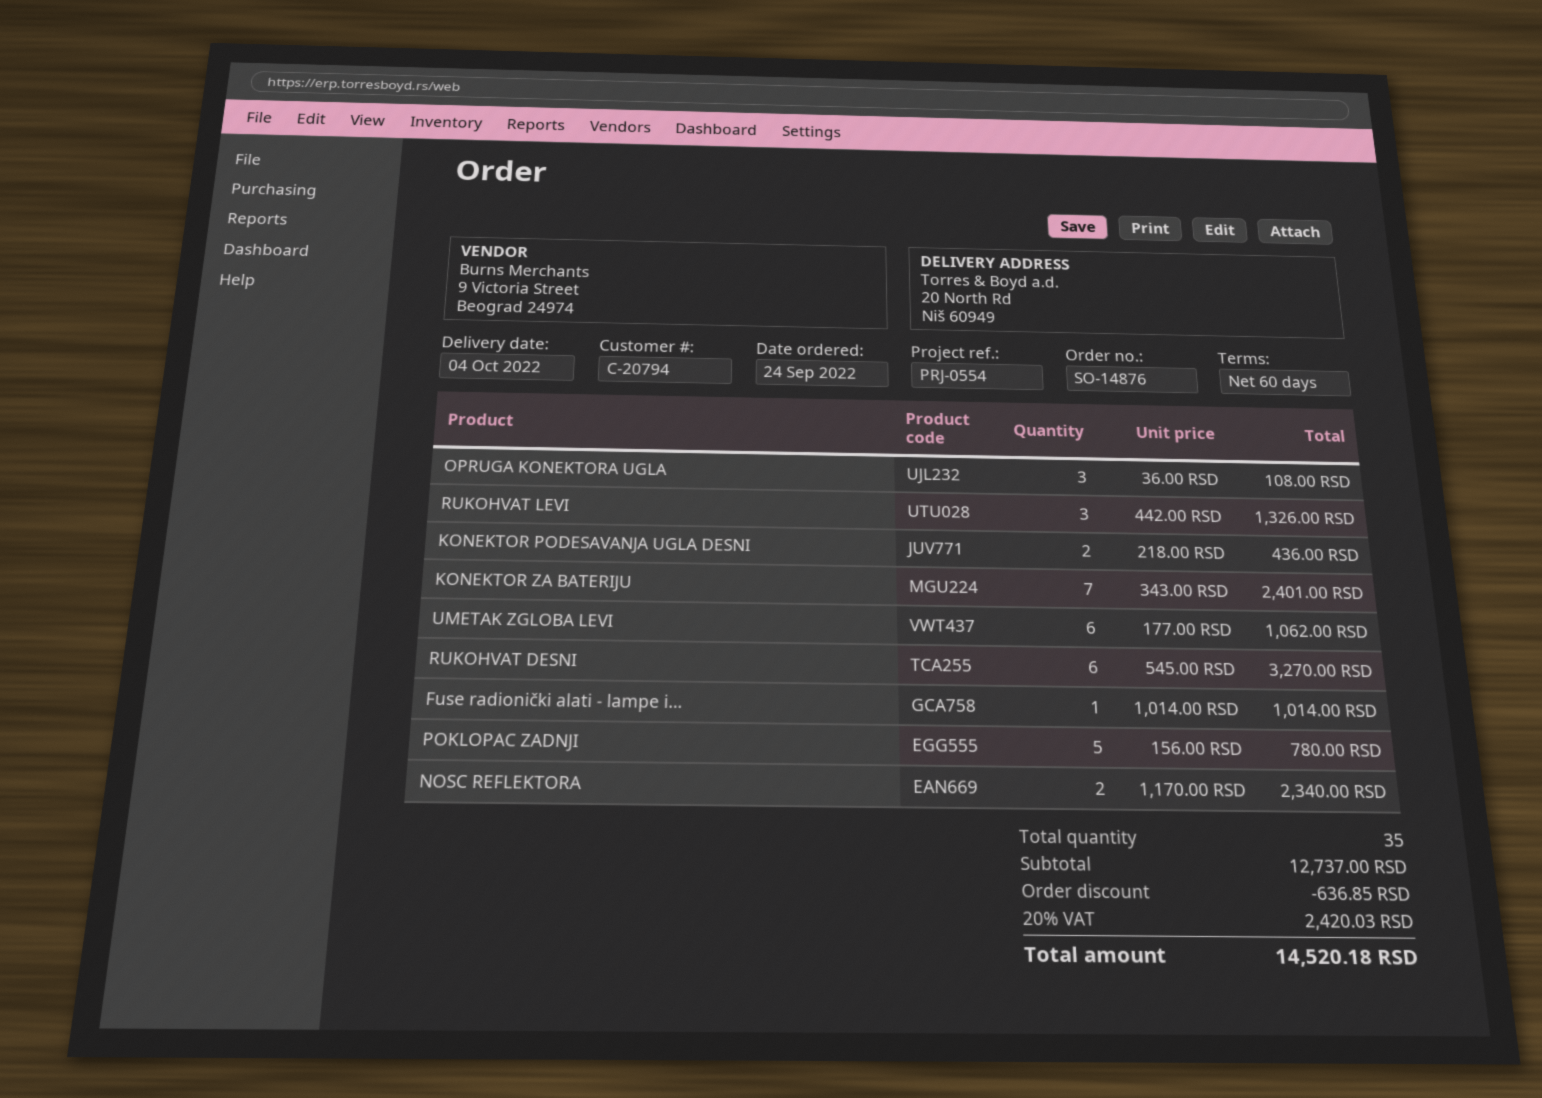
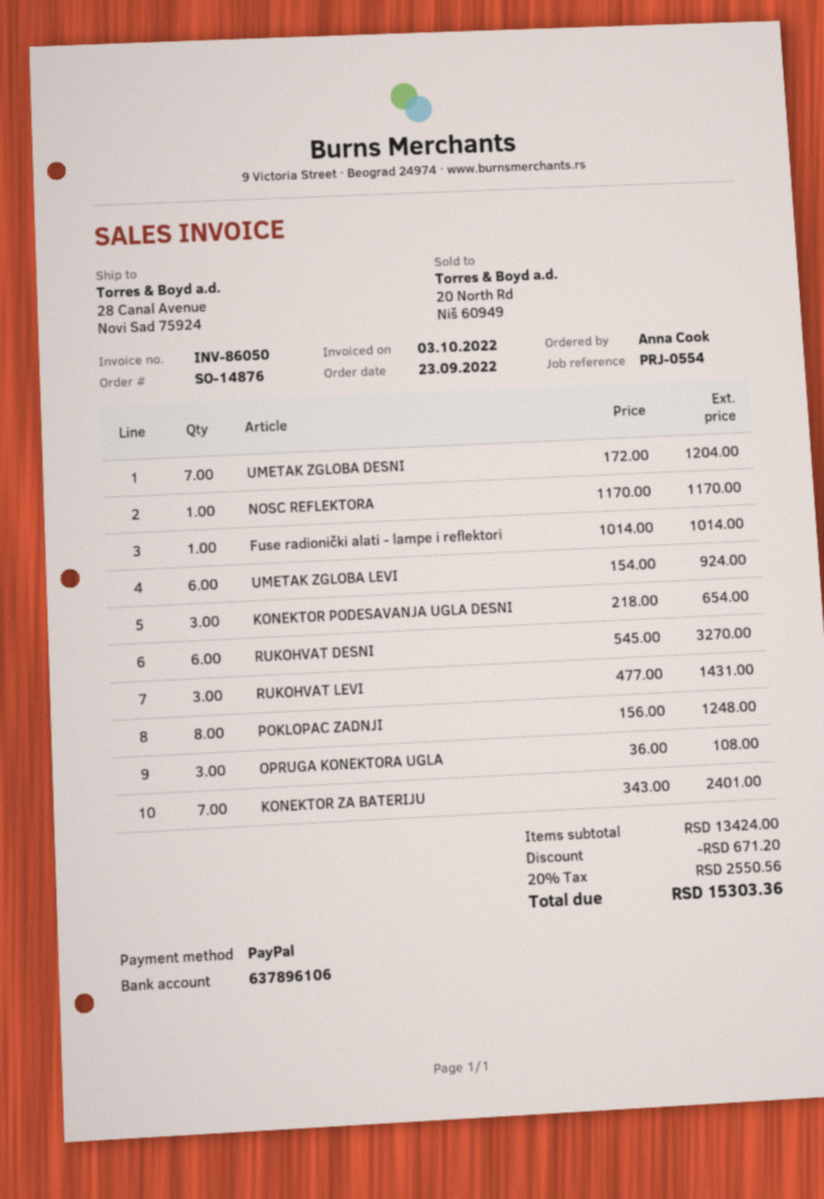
order date: 2022-09-24 -> 2022-09-23
ship to: 20 North Rd, Niš 60949 -> 28 Canal Avenue, Novi Sad 75924
RUKOHVAT LEVI: 3 x 442.00 = 1326.00 -> 3 x 477.00 = 1431.00
KONEKTOR PODESAVANJA UGLA DESNI: 2 x 218.00 = 436.00 -> 3 x 218.00 = 654.00
UMETAK ZGLOBA LEVI: 6 x 177.00 = 1062.00 -> 6 x 154.00 = 924.00
POKLOPAC ZADNJI: 5 x 156.00 = 780.00 -> 8 x 156.00 = 1248.00
NOSC REFLEKTORA: 2 x 1170.00 = 2340.00 -> 1 x 1170.00 = 1170.00
UMETAK ZGLOBA DESNI: none -> 7 x 172.00 = 1204.00
subtotal: 12737.00 -> 13424.00
discount: 636.85 -> 671.20
tax: 20% = 2420.03 -> 20% = 2550.56
total: 14520.18 -> 15303.36

